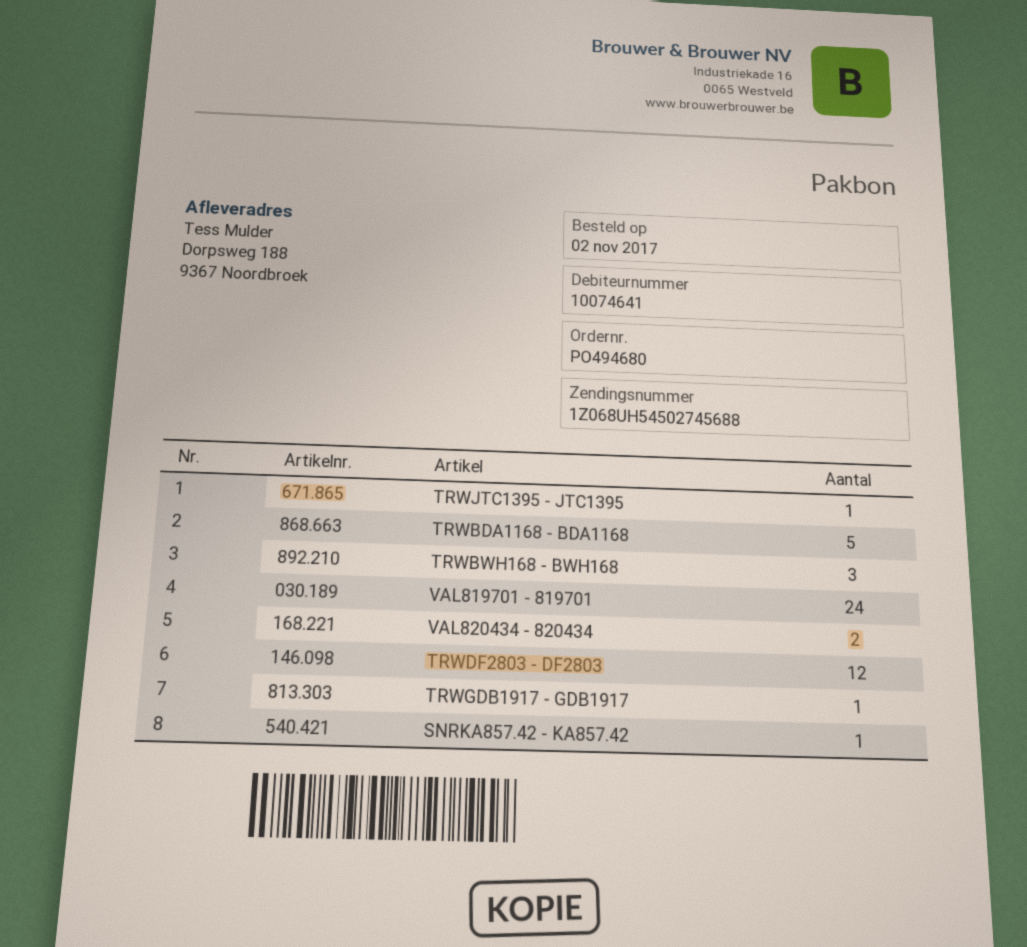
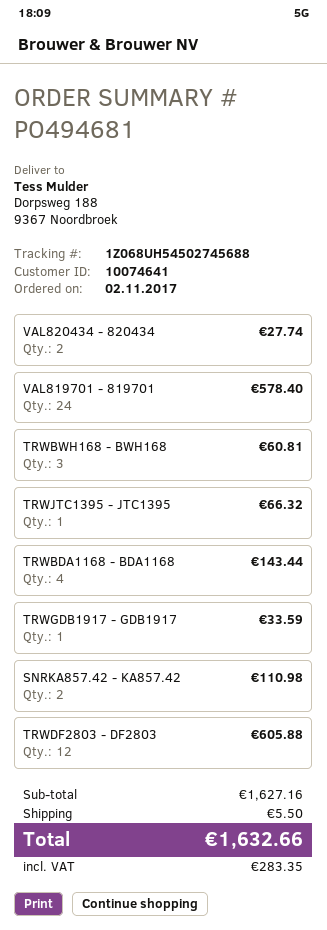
order number: PO494680 -> PO494681
TRWBDA1168 - BDA1168: 5 -> 4
SNRKA857.42 - KA857.42: 1 -> 2

